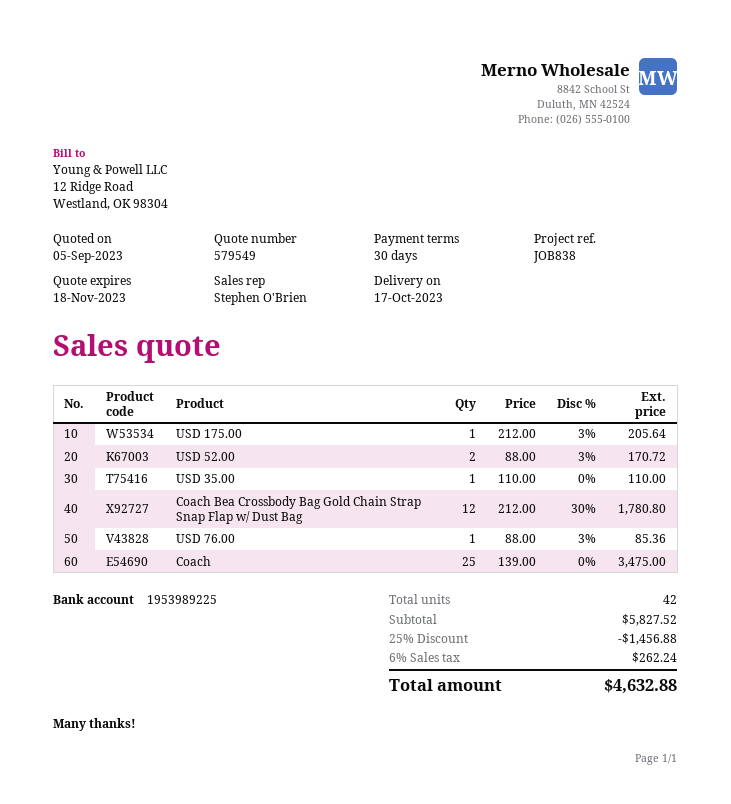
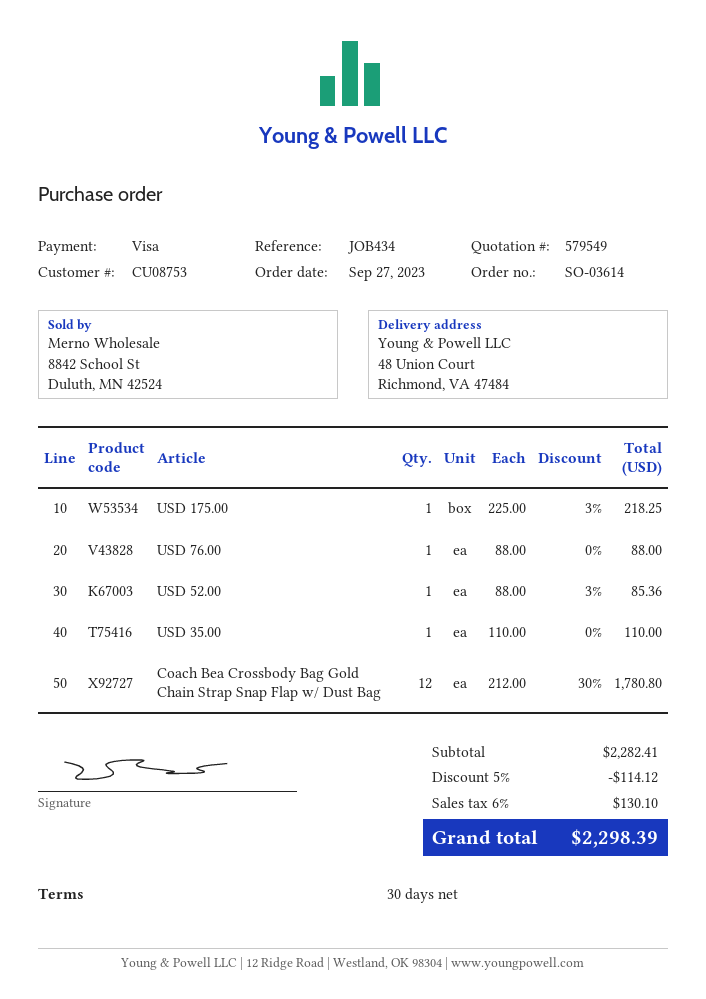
reference: JOB838 -> JOB434
USD 175.00: 1 x 212.00 - 3% = 205.64 -> 1 x 225.00 - 3% = 218.25
USD 52.00: 2 x 88.00 - 3% = 170.72 -> 1 x 88.00 - 3% = 85.36
USD 76.00: 1 x 88.00 - 3% = 85.36 -> 1 x 88.00 = 88.00
Coach: 25 x 139.00 = 3475.00 -> none
subtotal: 5827.52 -> 2282.41
discount: 25% = 1456.88 -> 5% = 114.12
tax: 6% = 262.24 -> 6% = 130.10
total: 4632.88 -> 2298.39

